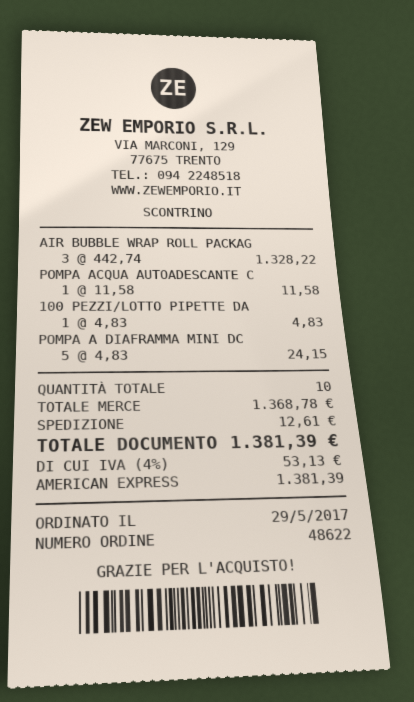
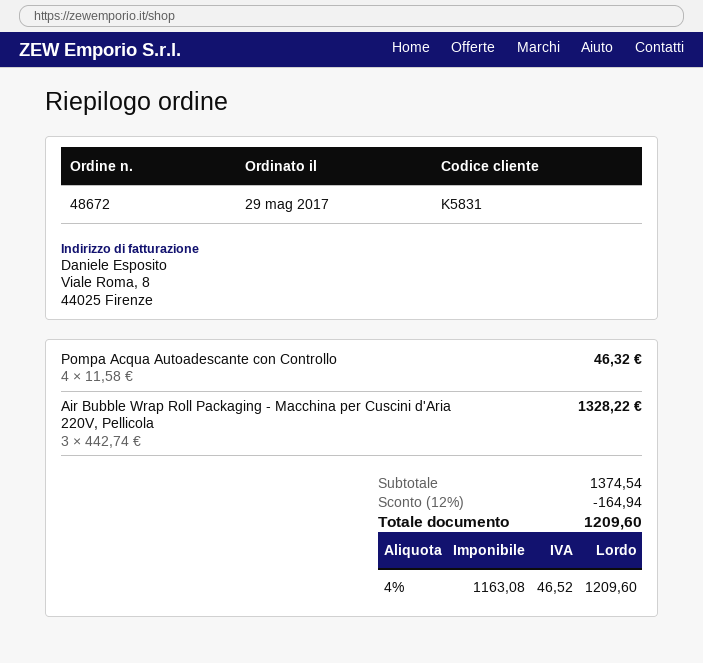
order number: 48622 -> 48672
POMPA ACQUA AUTOADESCANTE C: 1 x 11.58 = 11.58 -> 4 x 11.58 = 46.32
100 PEZZI/LOTTO PIPETTE DA: 1 x 4.83 = 4.83 -> none
POMPA A DIAFRAMMA MINI DC: 5 x 4.83 = 24.15 -> none
subtotal: 1368.78 -> 1374.54
discount: none -> 12% = 164.94
shipping: 12.61 -> none
tax: 4% = 53.13 -> 4% = 46.52
total: 1381.39 -> 1209.60

